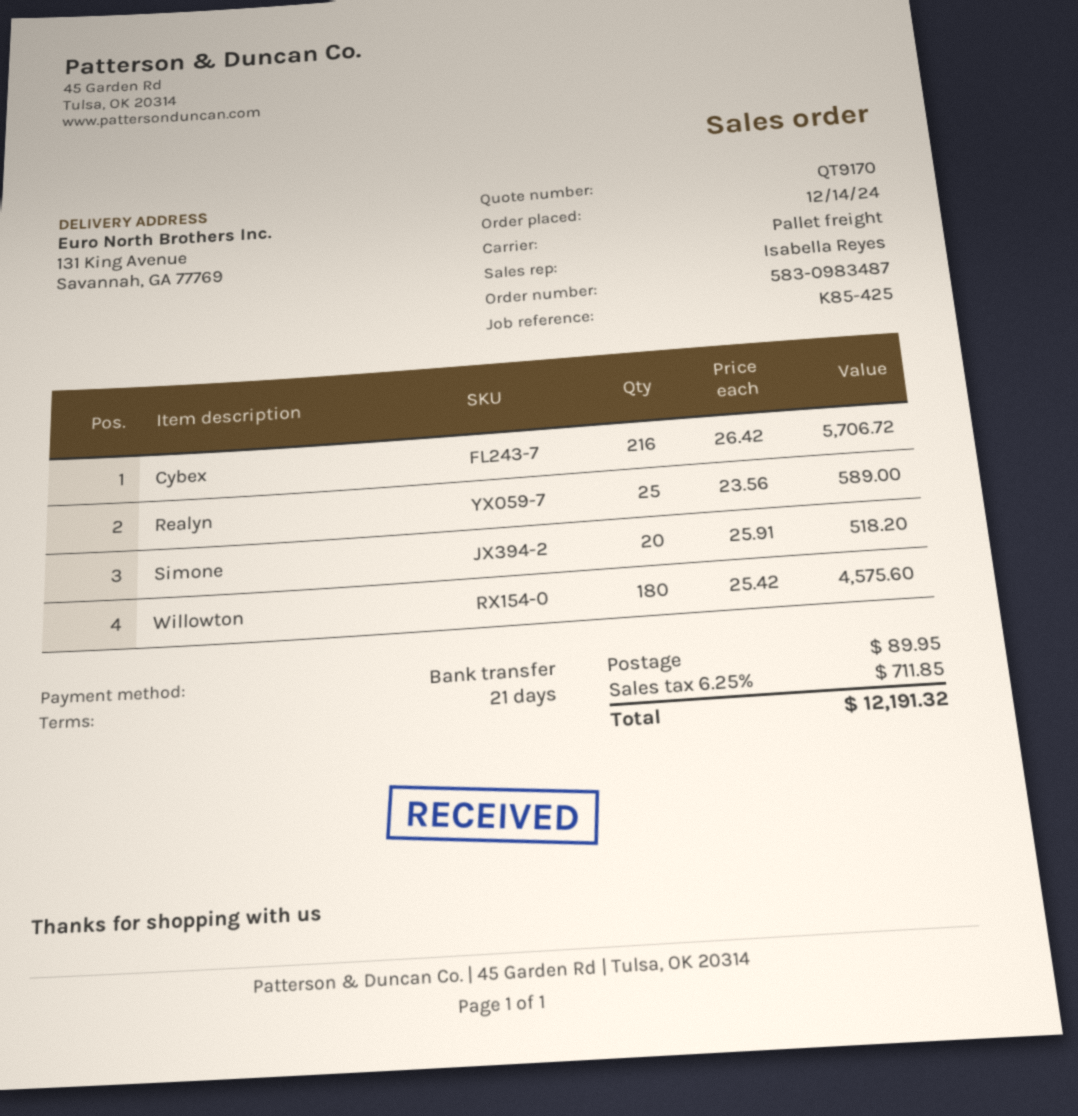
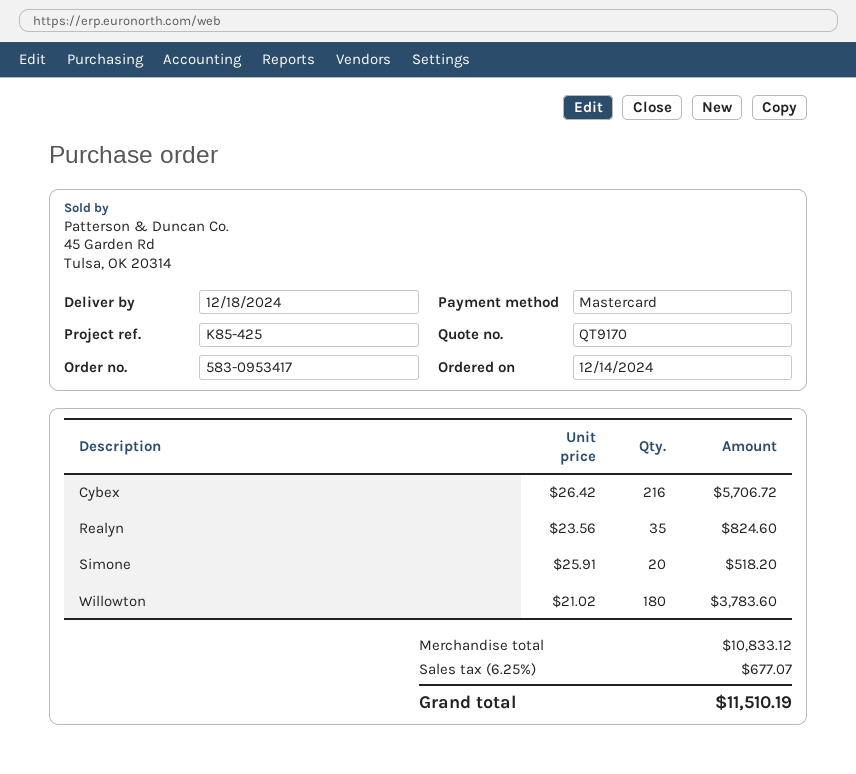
order number: 583-0983487 -> 583-0953417
payment method: bank transfer -> Mastercard
Realyn: 25 x 23.56 = 589.00 -> 35 x 23.56 = 824.60
Willowton: 180 x 25.42 = 4575.60 -> 180 x 21.02 = 3783.60
shipping: 89.95 -> none
tax: 6.25% = 711.85 -> 6.25% = 677.07
total: 12191.32 -> 11510.19

